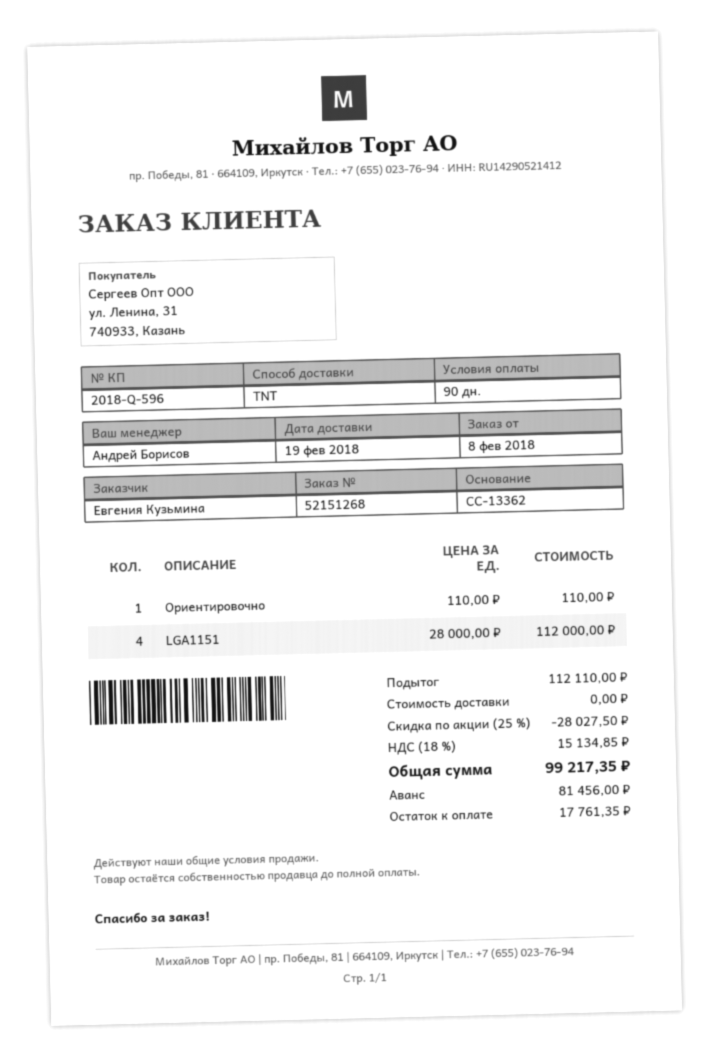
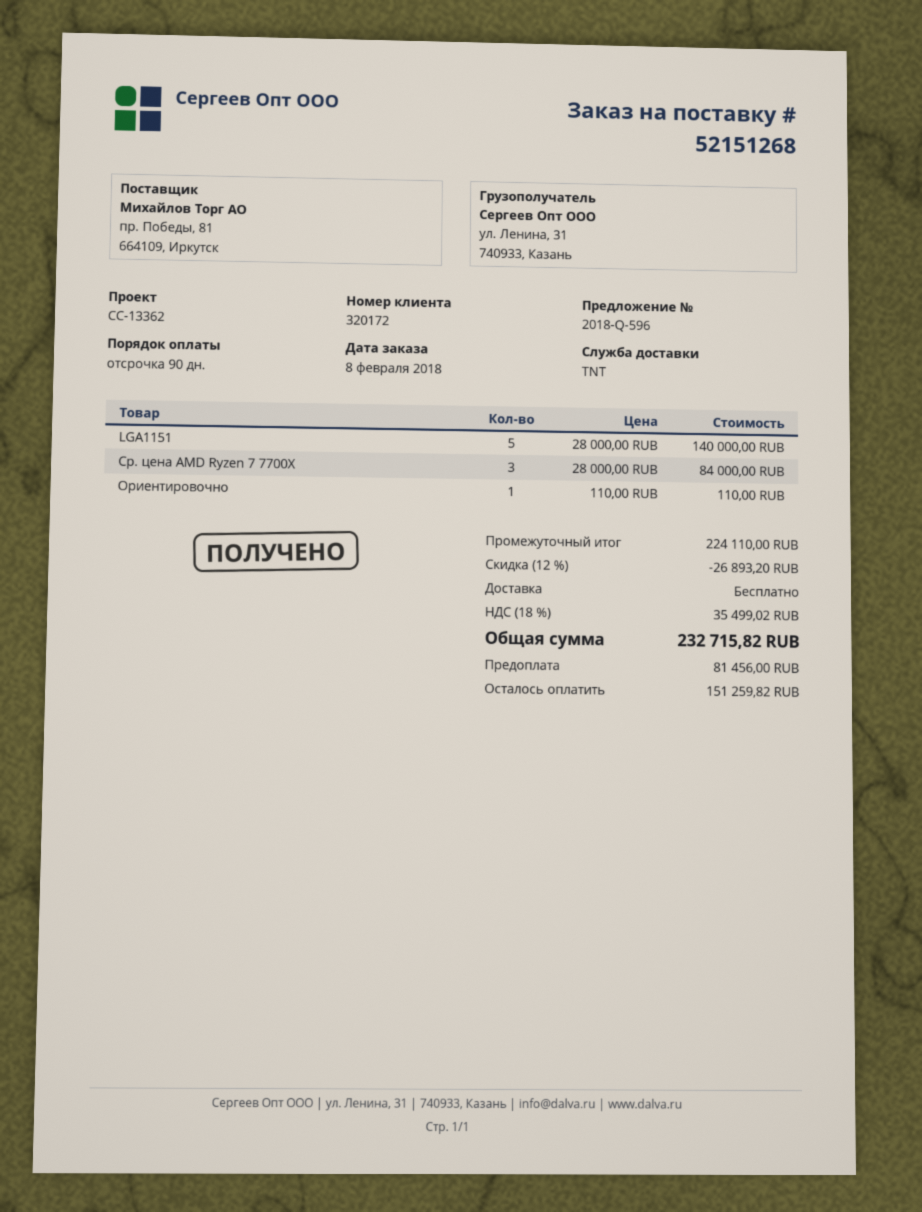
LGA1151: 4 x 28000.00 = 112000.00 -> 5 x 28000.00 = 140000.00
Ср. цена AMD Ryzen 7 7700X: none -> 3 x 28000.00 = 84000.00
subtotal: 112110.00 -> 224110.00
discount: 25% = 28027.50 -> 12% = 26893.20
tax: 18% = 15134.85 -> 18% = 35499.02
total: 99217.35 -> 232715.82
balance: 17761.35 -> 151259.82

